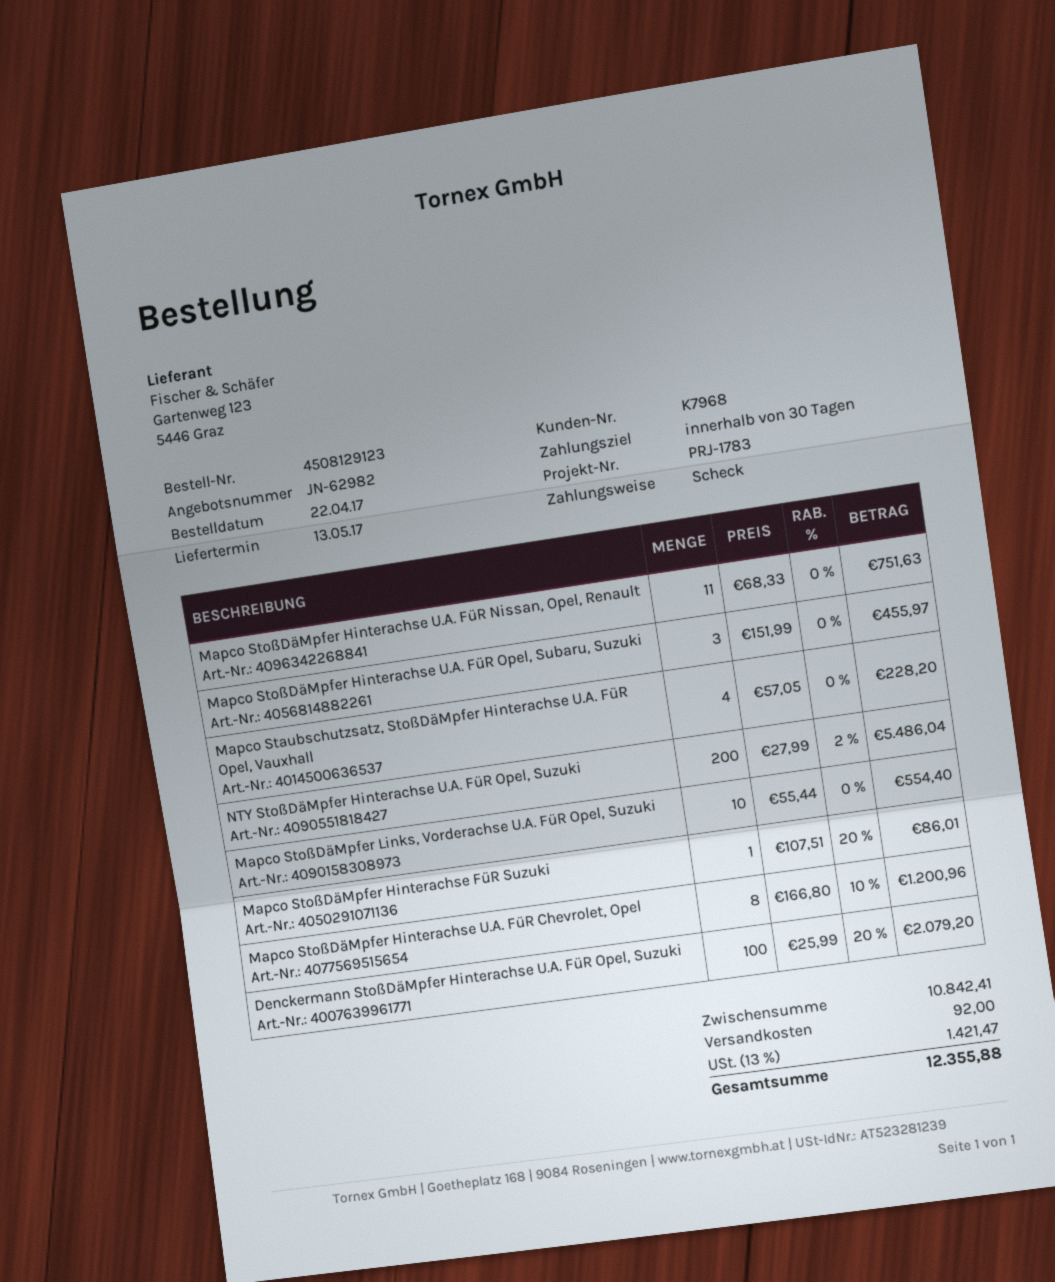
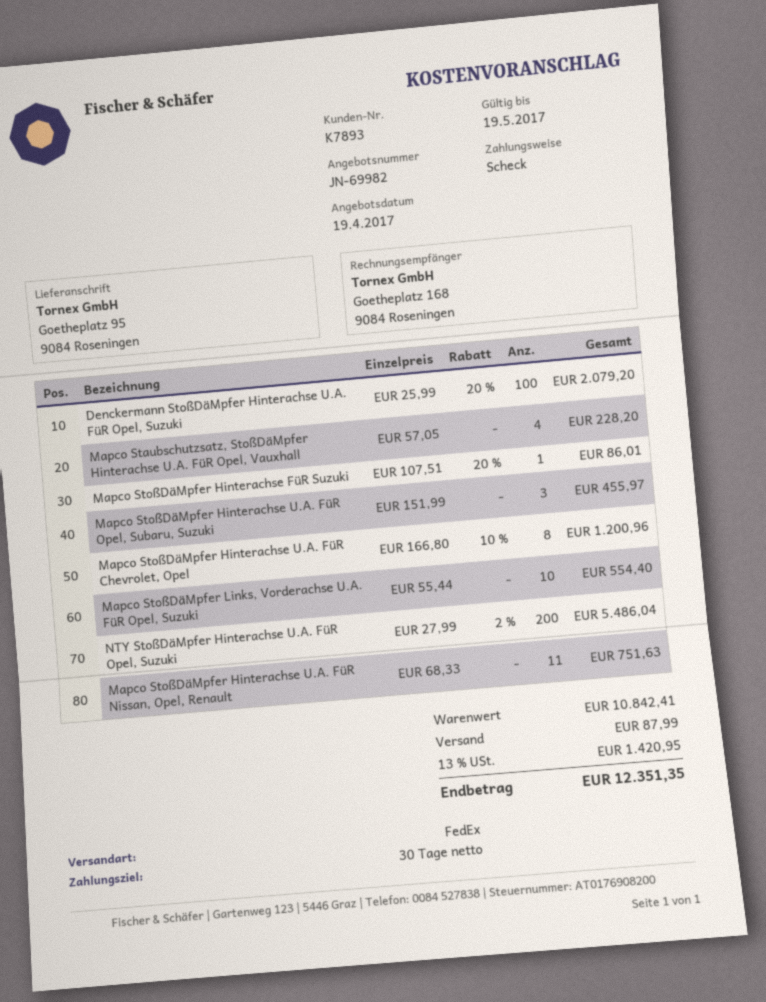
quote number: JN-62982 -> JN-69982
customer number: K7968 -> K7893
shipping: 92.00 -> 87.99
tax: 13% = 1421.47 -> 13% = 1420.95
total: 12355.88 -> 12351.35

